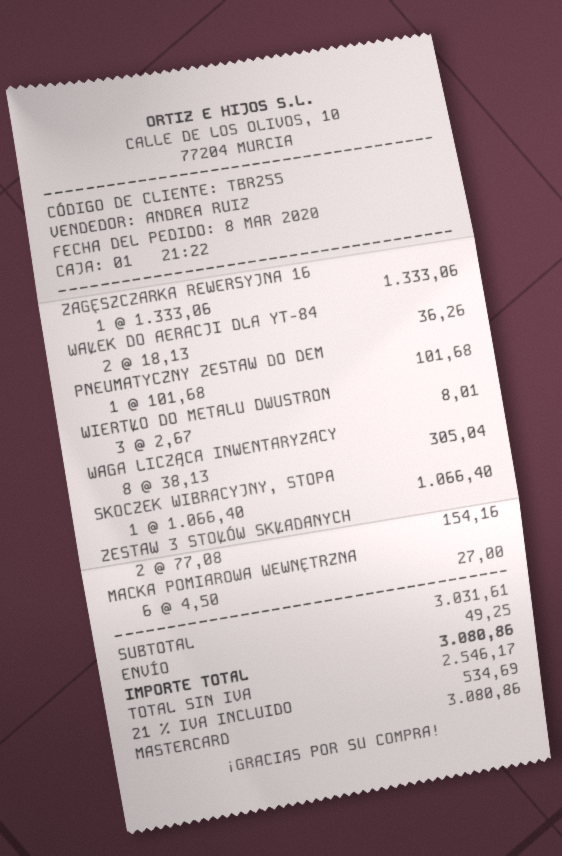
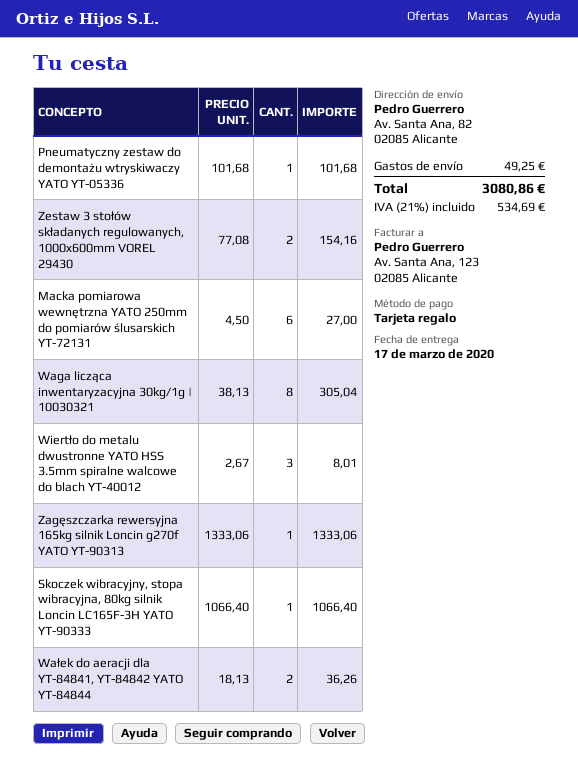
payment method: Mastercard -> gift card

